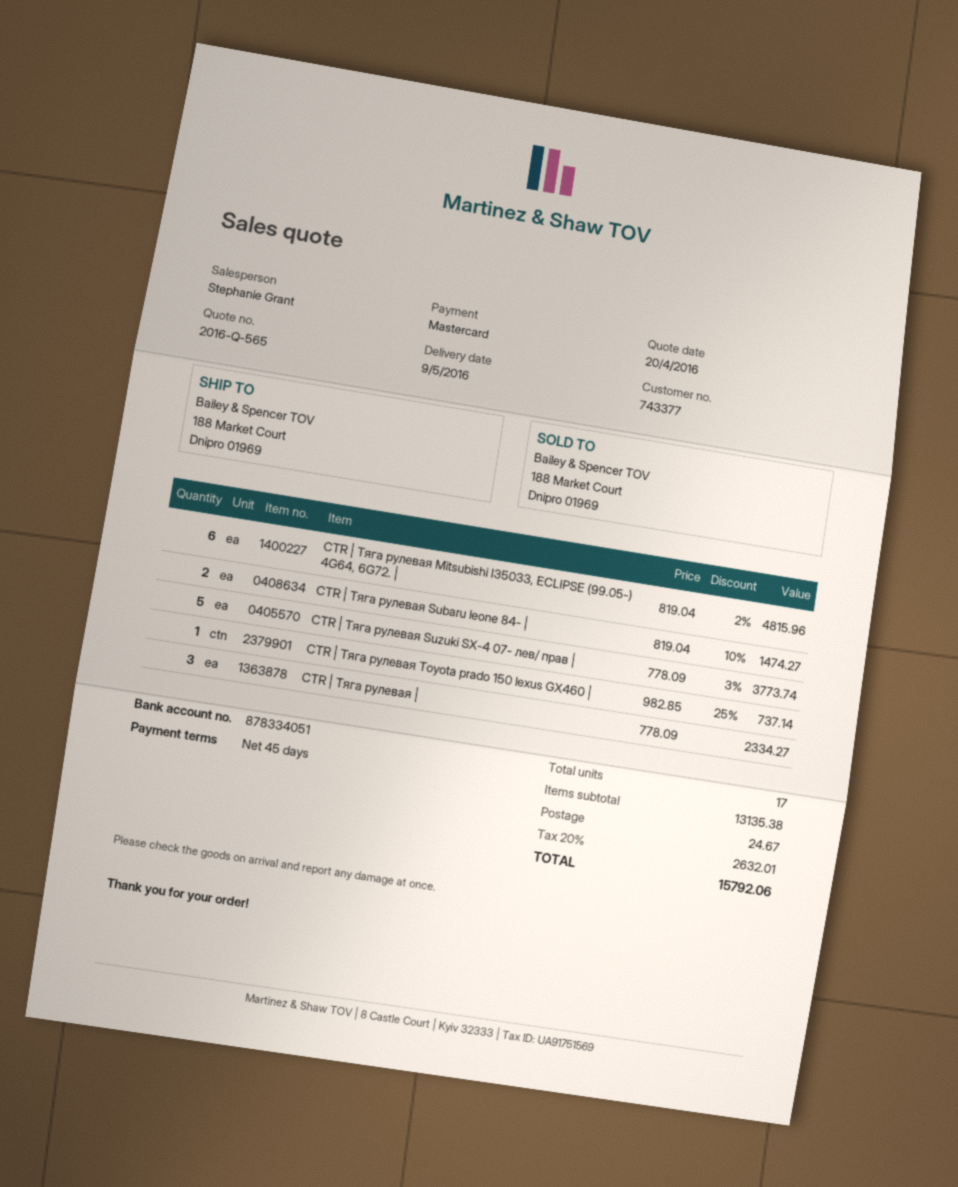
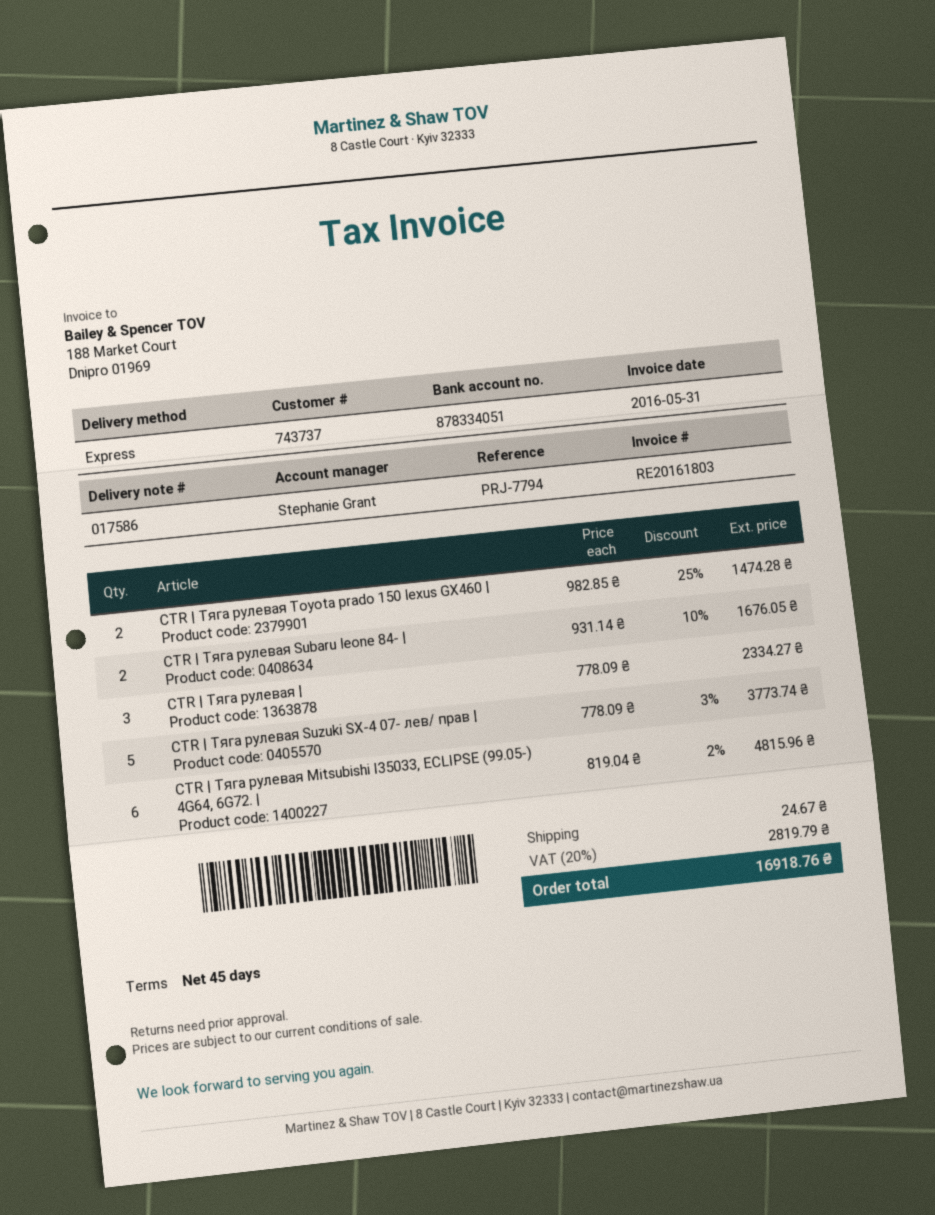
customer number: 743377 -> 743737
CTR | Тяга рулевая Subaru leone 84- |: 2 x 819.04 - 10% = 1474.27 -> 2 x 931.14 - 10% = 1676.05
CTR | Тяга рулевая Toyota prado 150 lexus GX460 |: 1 x 982.85 - 25% = 737.14 -> 2 x 982.85 - 25% = 1474.28
tax: 20% = 2632.01 -> 20% = 2819.79
total: 15792.06 -> 16918.76

